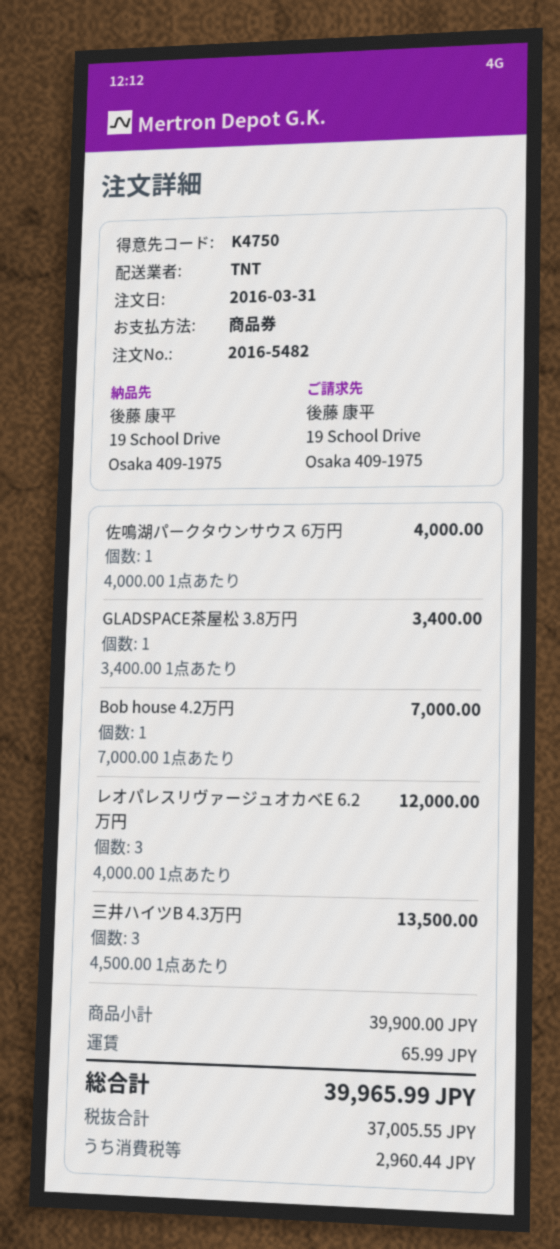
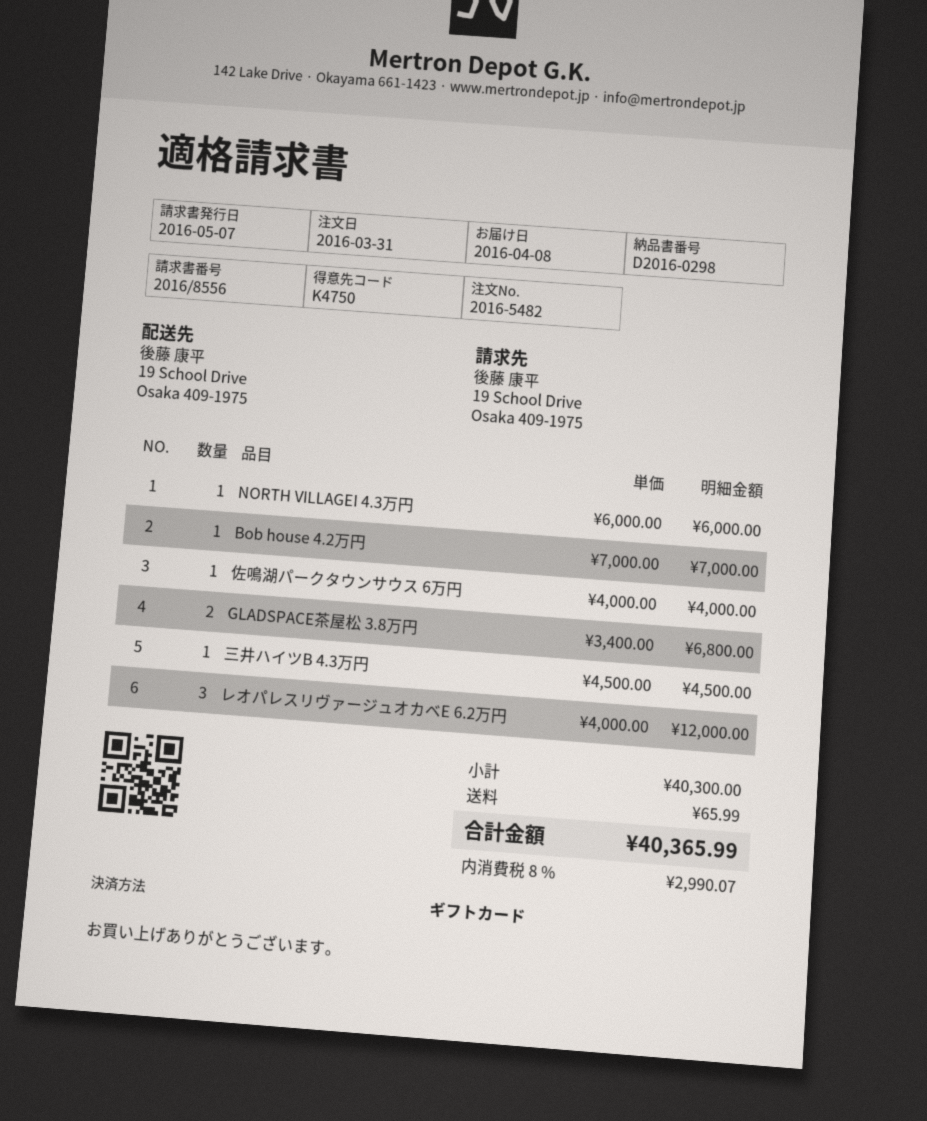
GLADSPACE茶屋松 3.8万円: 1 x 3400.00 = 3400.00 -> 2 x 3400.00 = 6800.00
三井ハイツB 4.3万円: 3 x 4500.00 = 13500.00 -> 1 x 4500.00 = 4500.00
NORTH VILLAGEI 4.3万円: none -> 1 x 6000.00 = 6000.00
subtotal: 39900.00 -> 40300.00
tax: 2960.44 -> 2990.07
total: 39965.99 -> 40365.99

